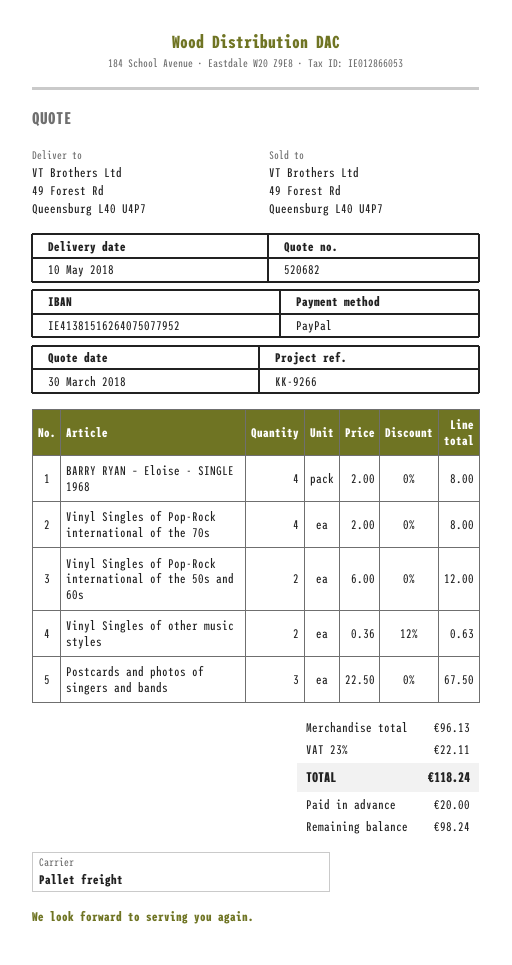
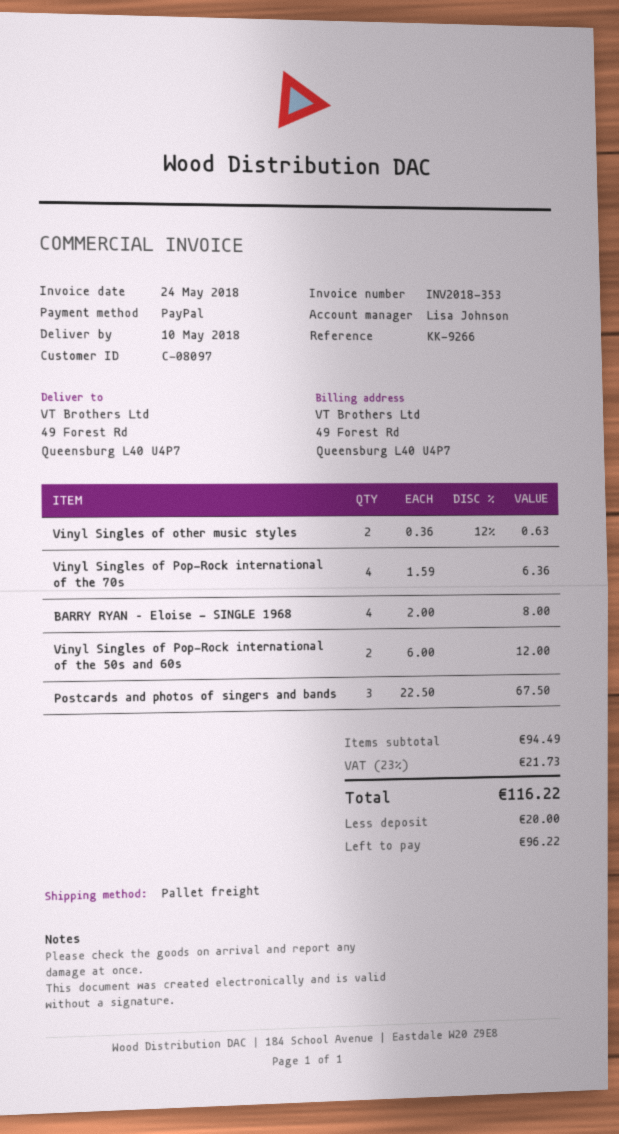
Vinyl Singles of Pop-Rock international of the 70s: 4 x 2.00 = 8.00 -> 4 x 1.59 = 6.36
subtotal: 96.13 -> 94.49
tax: 23% = 22.11 -> 23% = 21.73
total: 118.24 -> 116.22
balance: 98.24 -> 96.22

